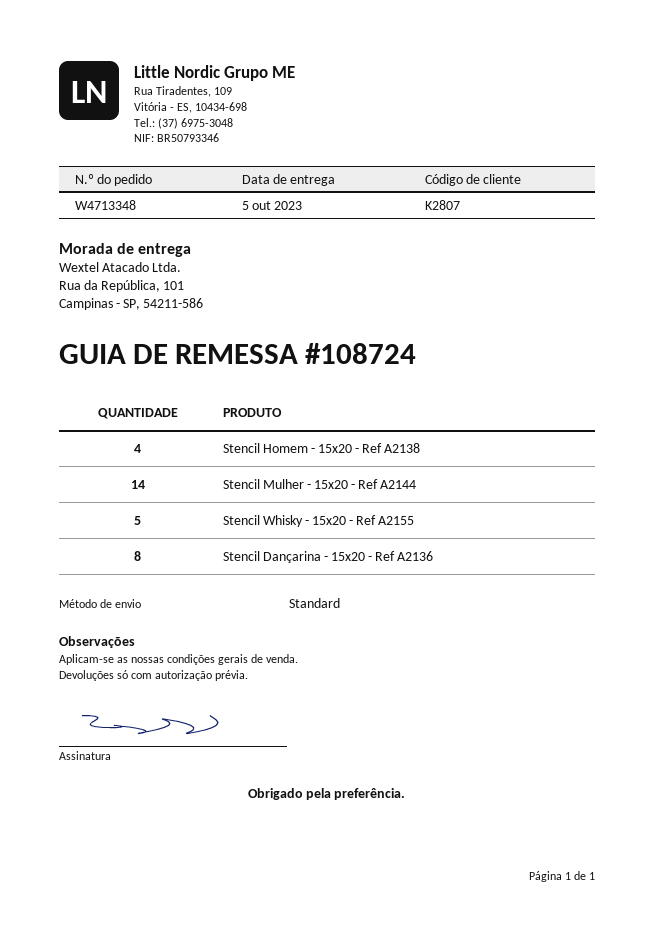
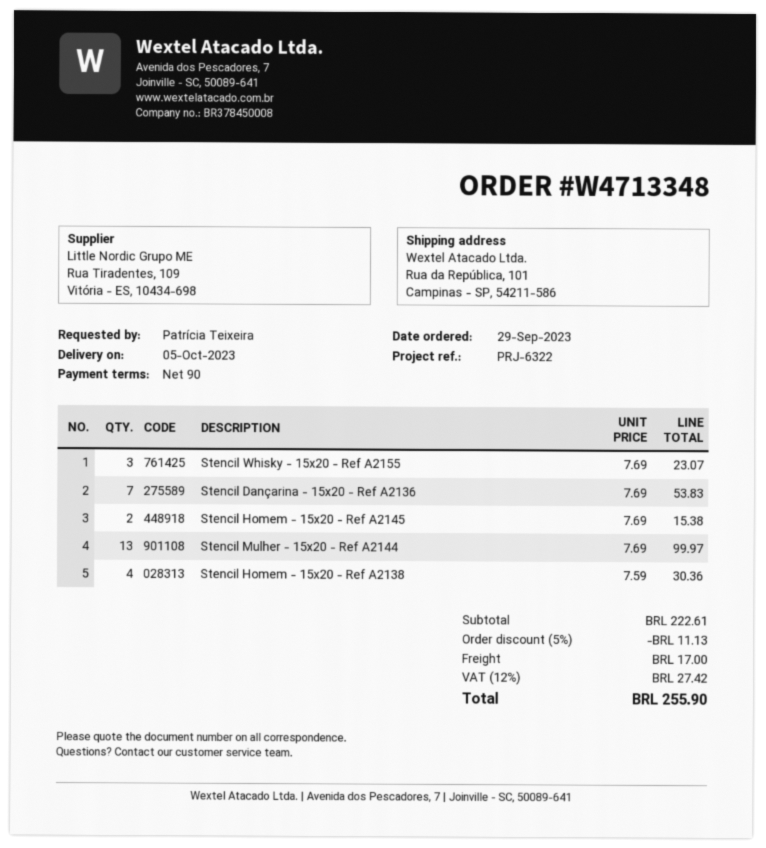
Stencil Mulher - 15x20 - Ref A2144: 14 -> 13
Stencil Whisky - 15x20 - Ref A2155: 5 -> 3
Stencil Dançarina - 15x20 - Ref A2136: 8 -> 7
Stencil Homem - 15x20 - Ref A2145: none -> 2

